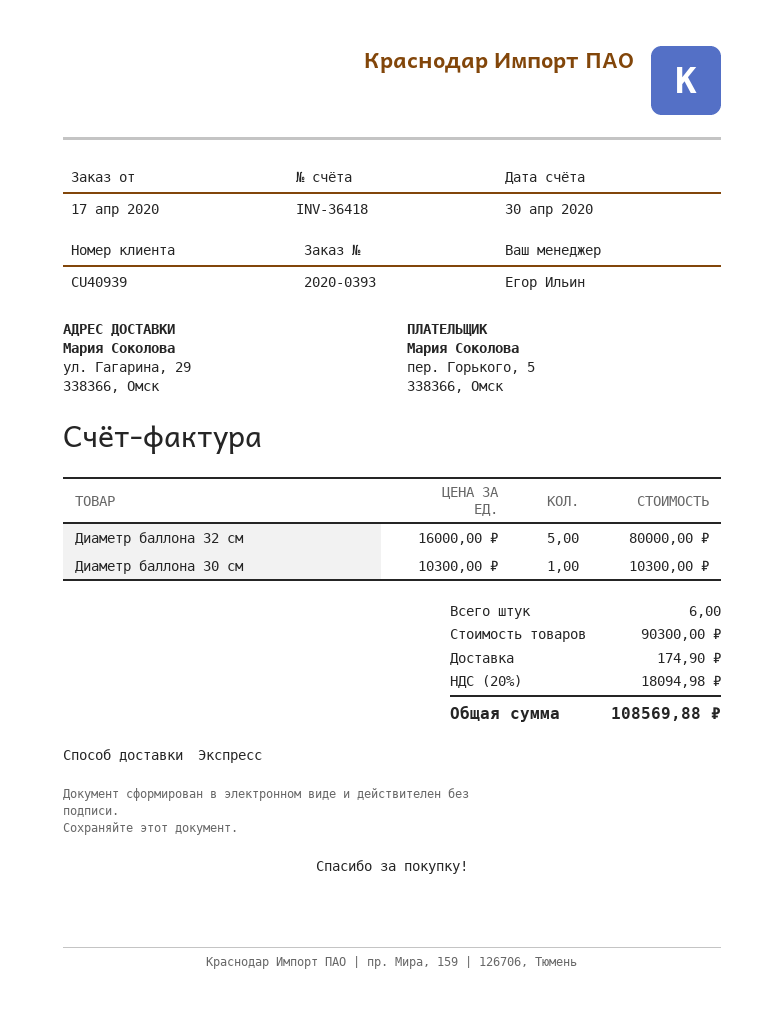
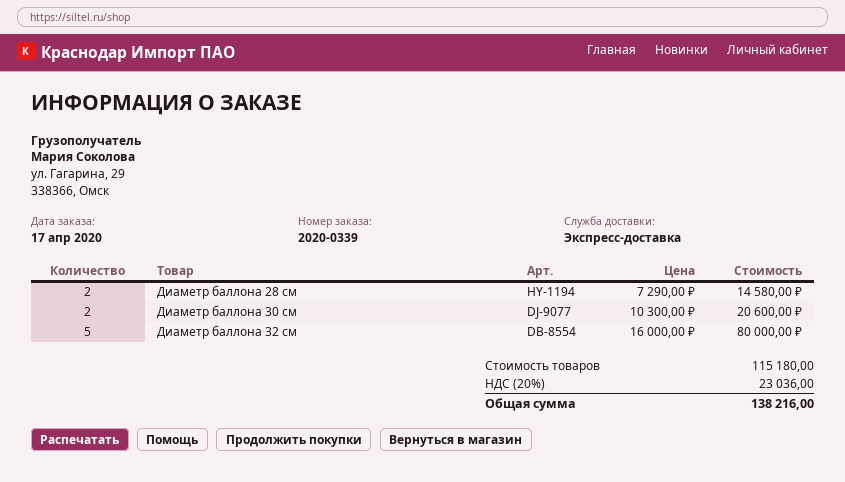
order number: 2020-0393 -> 2020-0339
Диаметр баллона 30 см: 1 x 10300.00 = 10300.00 -> 2 x 10300.00 = 20600.00
Диаметр баллона 28 см: none -> 2 x 7290.00 = 14580.00
subtotal: 90300.00 -> 115180.00
shipping: 174.90 -> none
tax: 20% = 18094.98 -> 20% = 23036.00
total: 108569.88 -> 138216.00

